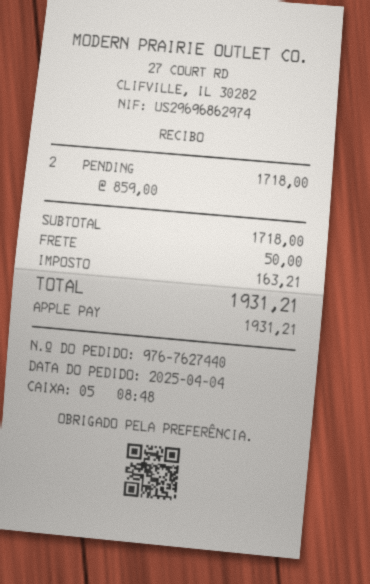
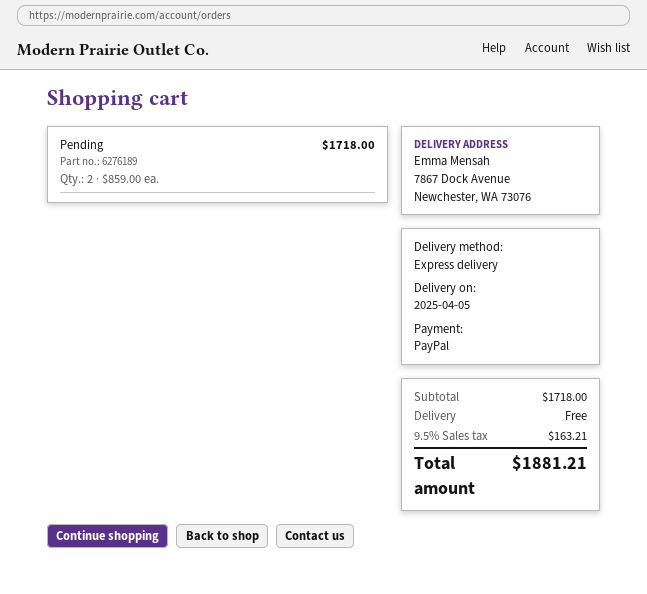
payment method: Apple Pay -> PayPal
shipping: 50.00 -> 0.00
total: 1931.21 -> 1881.21

